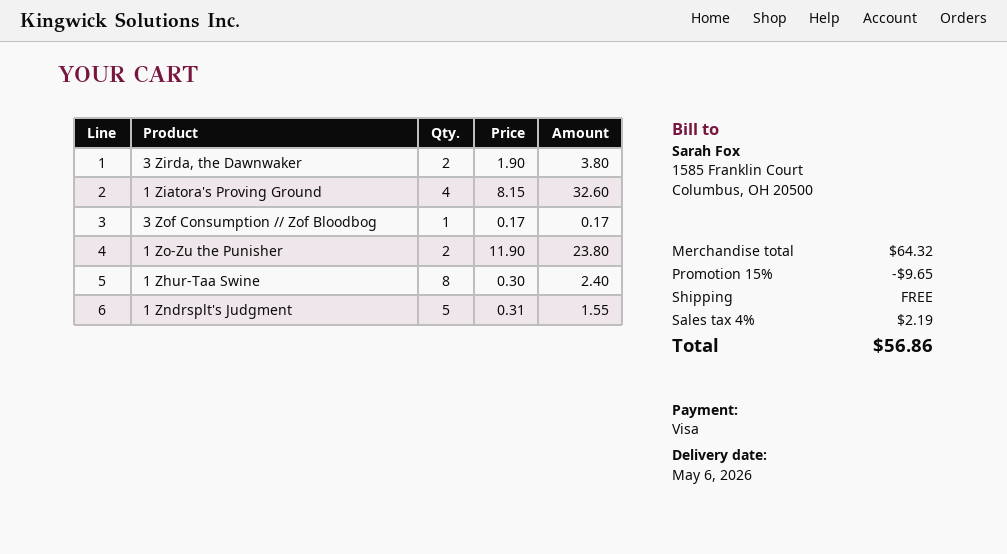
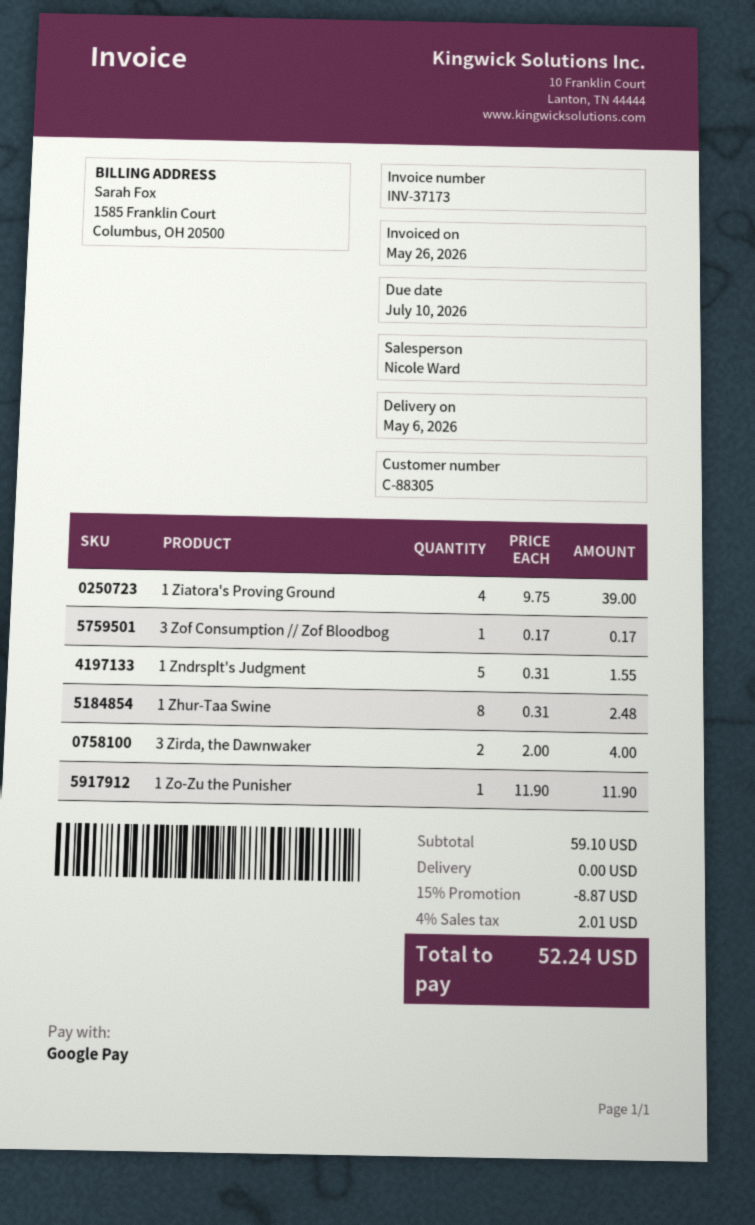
payment method: Visa -> Google Pay
3 Zirda, the Dawnwaker: 2 x 1.90 = 3.80 -> 2 x 2.00 = 4.00
1 Ziatora's Proving Ground: 4 x 8.15 = 32.60 -> 4 x 9.75 = 39.00
1 Zo-Zu the Punisher: 2 x 11.90 = 23.80 -> 1 x 11.90 = 11.90
1 Zhur-Taa Swine: 8 x 0.30 = 2.40 -> 8 x 0.31 = 2.48
subtotal: 64.32 -> 59.10
discount: 15% = 9.65 -> 15% = 8.87
tax: 4% = 2.19 -> 4% = 2.01
total: 56.86 -> 52.24

